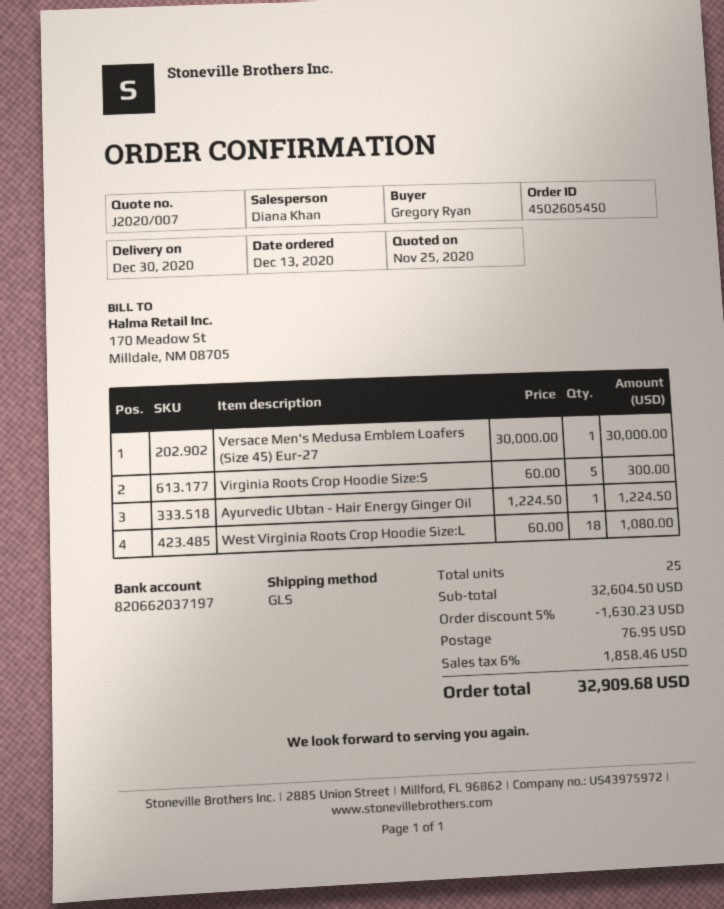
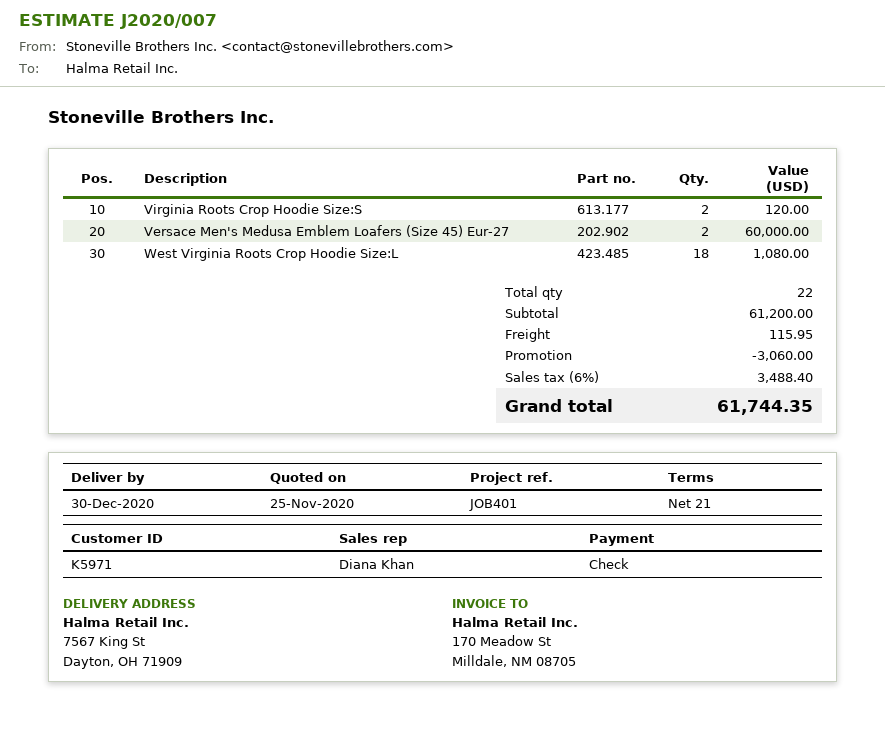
Versace Men's Medusa Emblem Loafers (Size 45) Eur-27: 1 for 30000.00 -> 2 for 60000.00
Virginia Roots Crop Hoodie Size:S: 5 for 300.00 -> 2 for 120.00
Ayurvedic Ubtan - Hair Energy Ginger Oil: 1 for 1224.50 -> none
total quantity: 25 -> 22
subtotal: 32604.50 -> 61200.00
discount: 1630.23 -> 3060.00
shipping: 76.95 -> 115.95
tax: 6% = 1858.46 -> 6% = 3488.40
total: 32909.68 -> 61744.35

